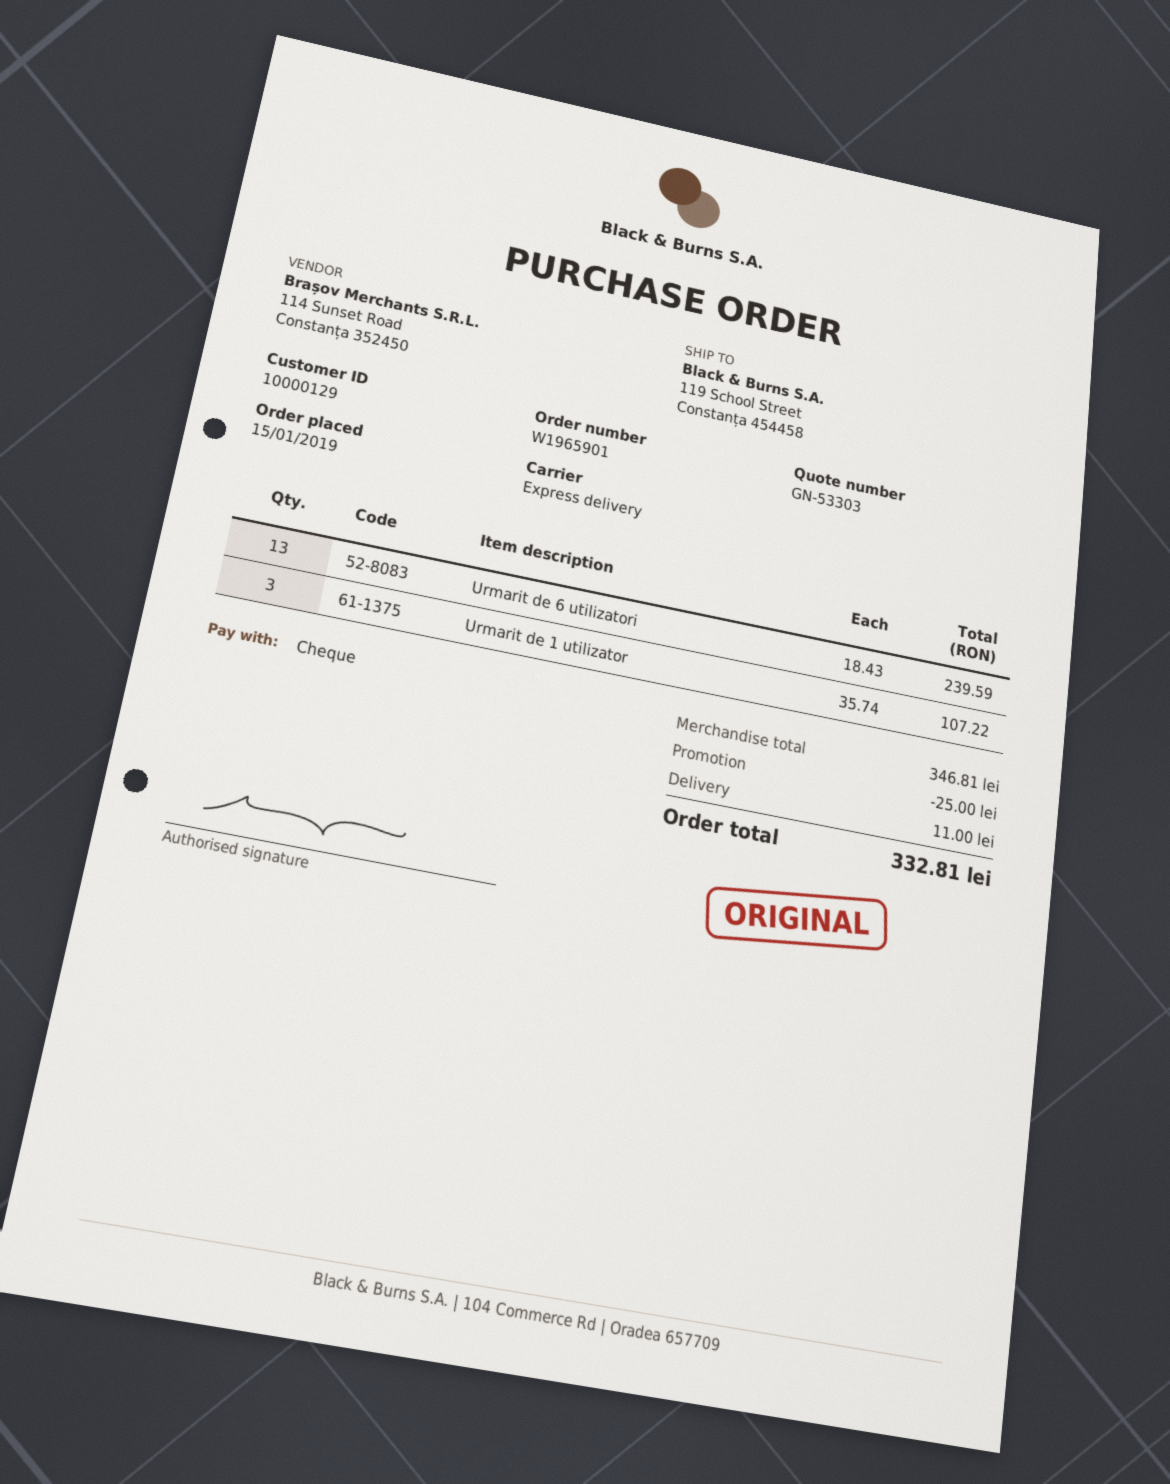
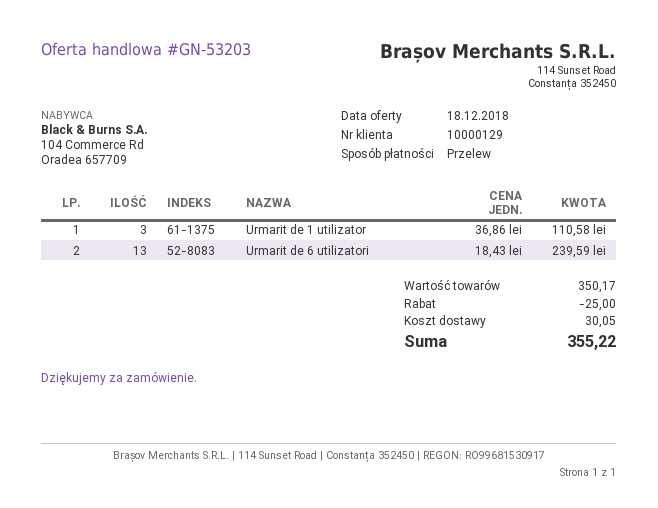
quote number: GN-53303 -> GN-53203
payment method: cheque -> bank transfer
Urmarit de 1 utilizator: 3 x 35.74 = 107.22 -> 3 x 36.86 = 110.58
subtotal: 346.81 -> 350.17
shipping: 11.00 -> 30.05
total: 332.81 -> 355.22

